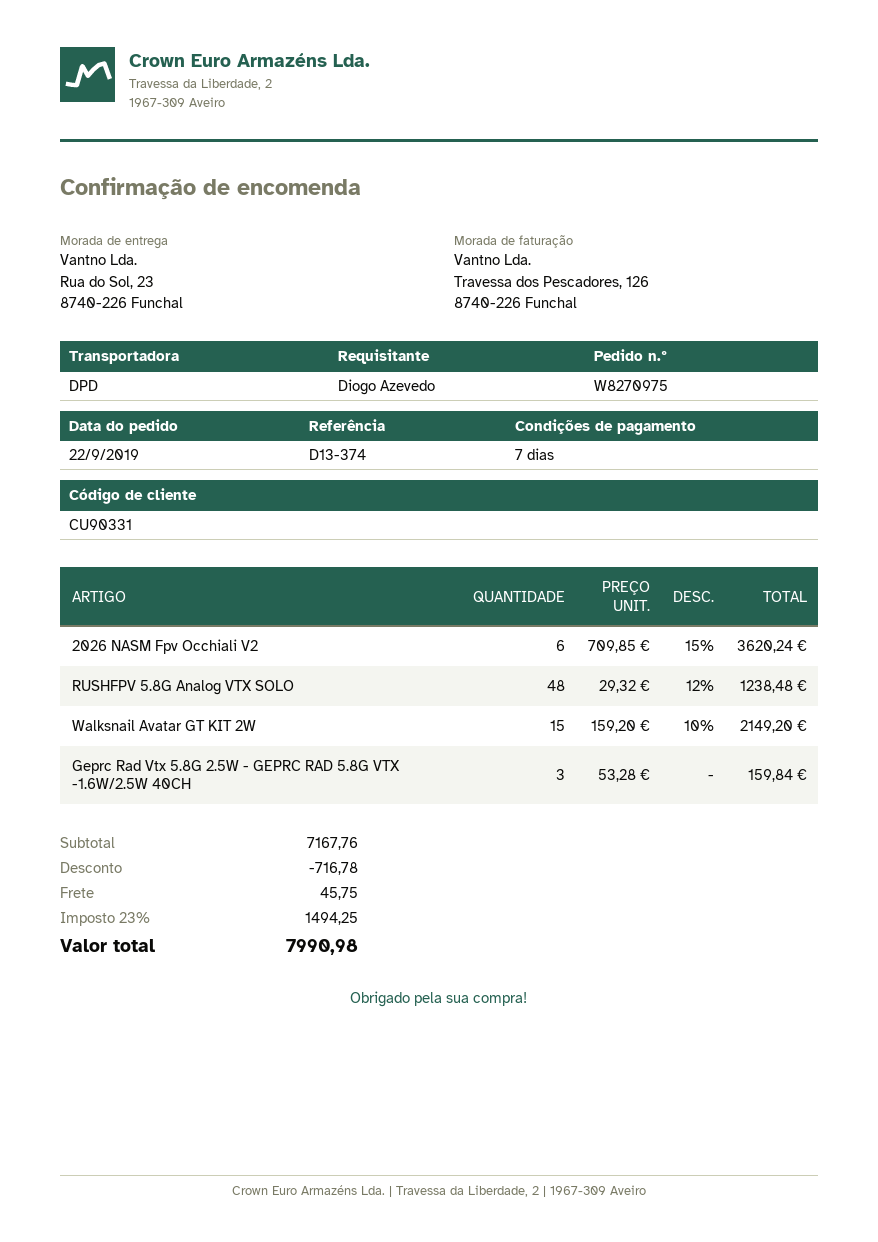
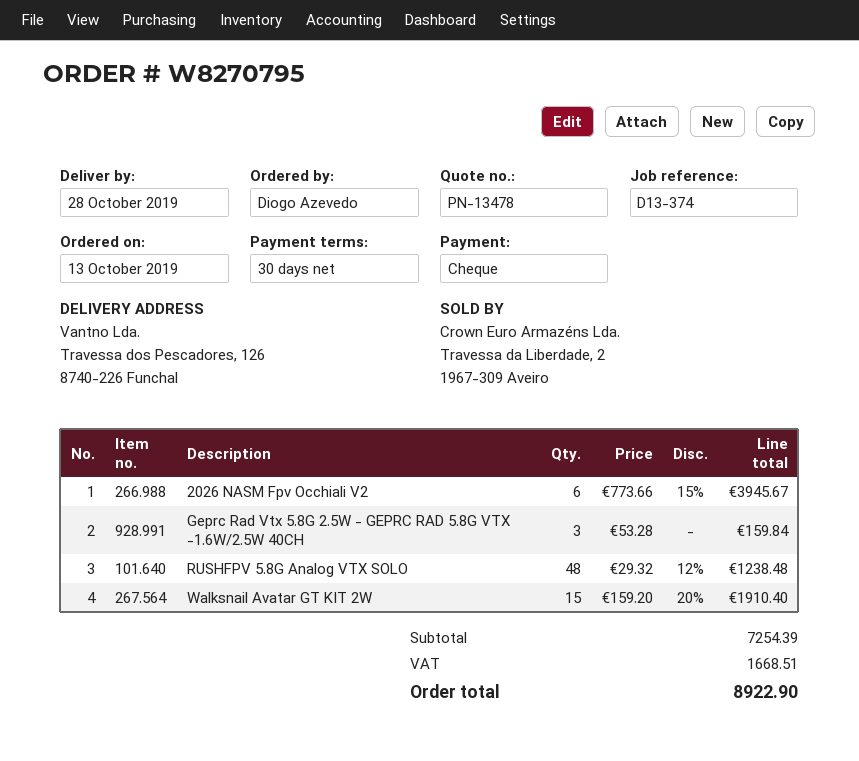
order number: W8270975 -> W8270795
order date: 2019-09-22 -> 2019-10-13
payment terms: 7 days -> 30 days
ship to: Rua do Sol, 23, 8740-226 Funchal -> Travessa dos Pescadores, 126, 8740-226 Funchal
2026 NASM Fpv Occhiali V2: 6 x 709.85 - 15% = 3620.24 -> 6 x 773.66 - 15% = 3945.67
Walksnail Avatar GT KIT 2W: 15 x 159.20 - 10% = 2149.20 -> 15 x 159.20 - 20% = 1910.40
subtotal: 7167.76 -> 7254.39
discount: 716.78 -> none
shipping: 45.75 -> none
tax: 1494.25 -> 1668.51
total: 7990.98 -> 8922.90

